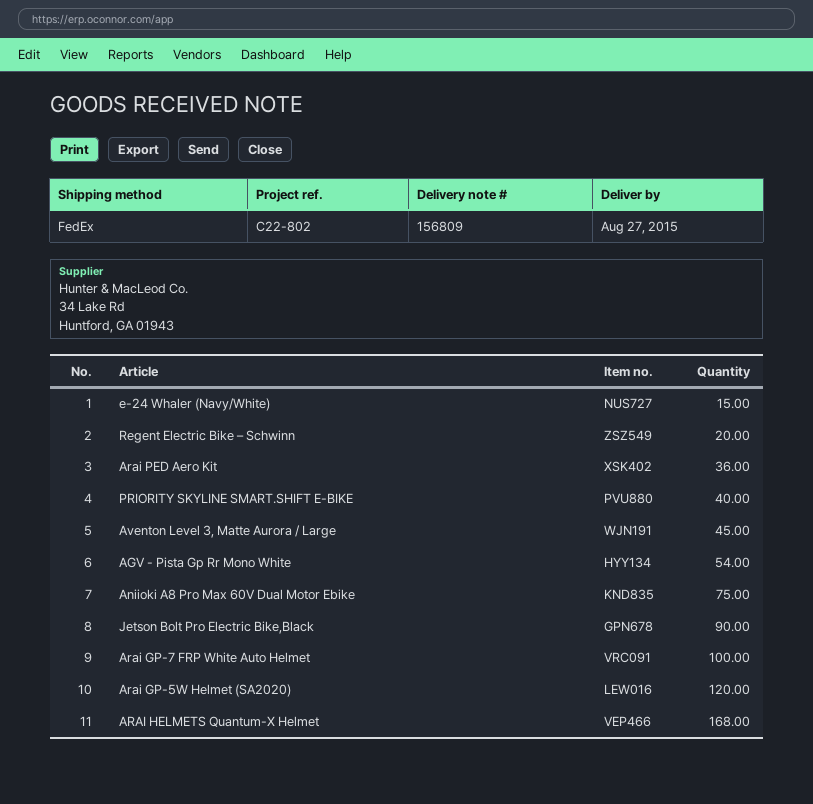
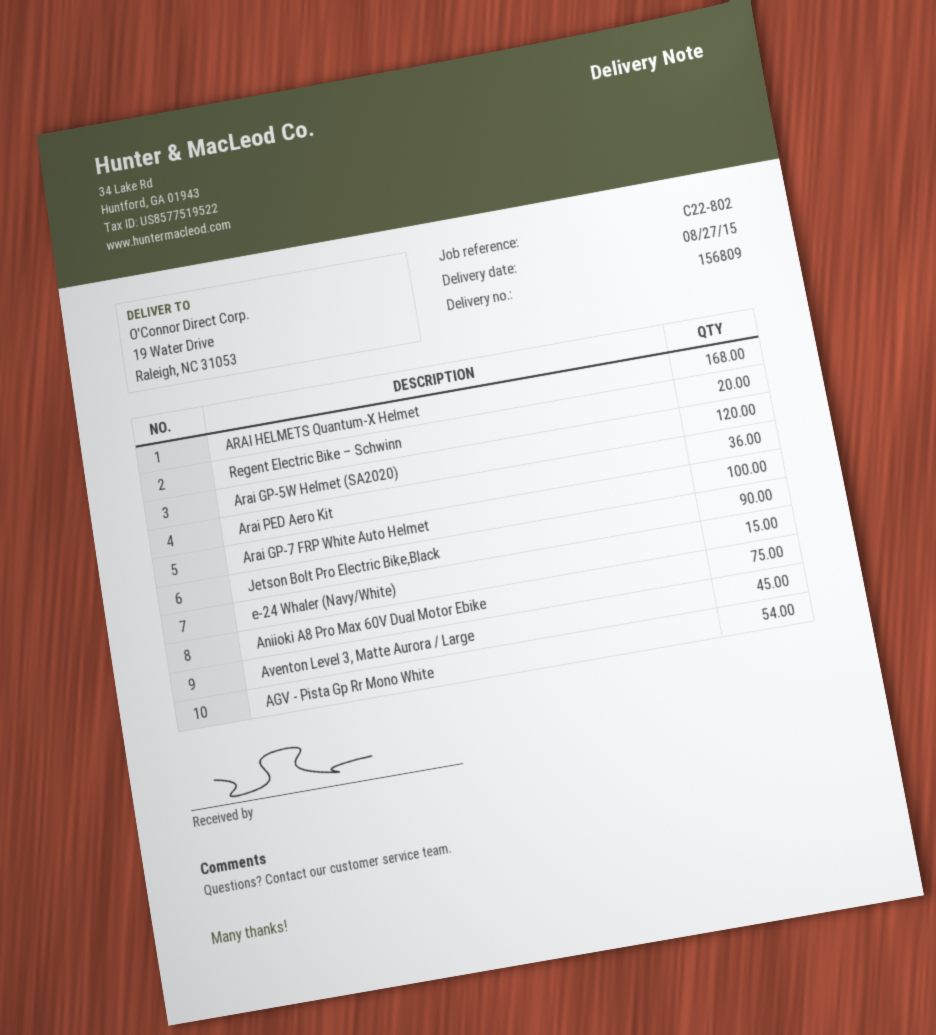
PRIORITY SKYLINE SMART.SHIFT E-BIKE: 40 -> none

